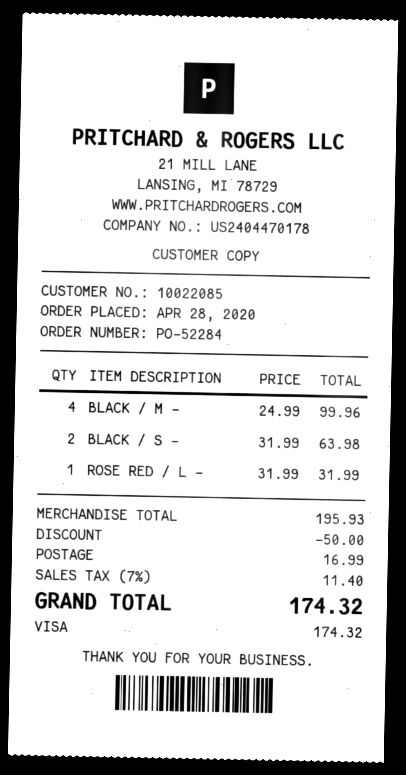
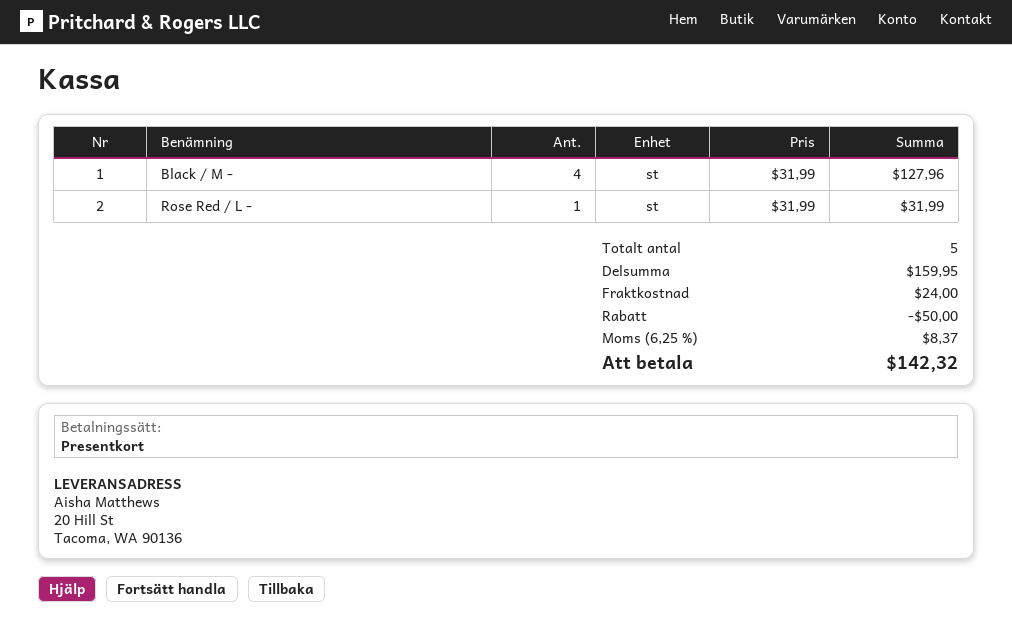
payment method: Visa -> gift card
BLACK / M -: 4 x 24.99 = 99.96 -> 4 x 31.99 = 127.96
BLACK / S -: 2 x 31.99 = 63.98 -> none
subtotal: 195.93 -> 159.95
shipping: 16.99 -> 24.00
tax: 7% = 11.40 -> 6.25% = 8.37
total: 174.32 -> 142.32

